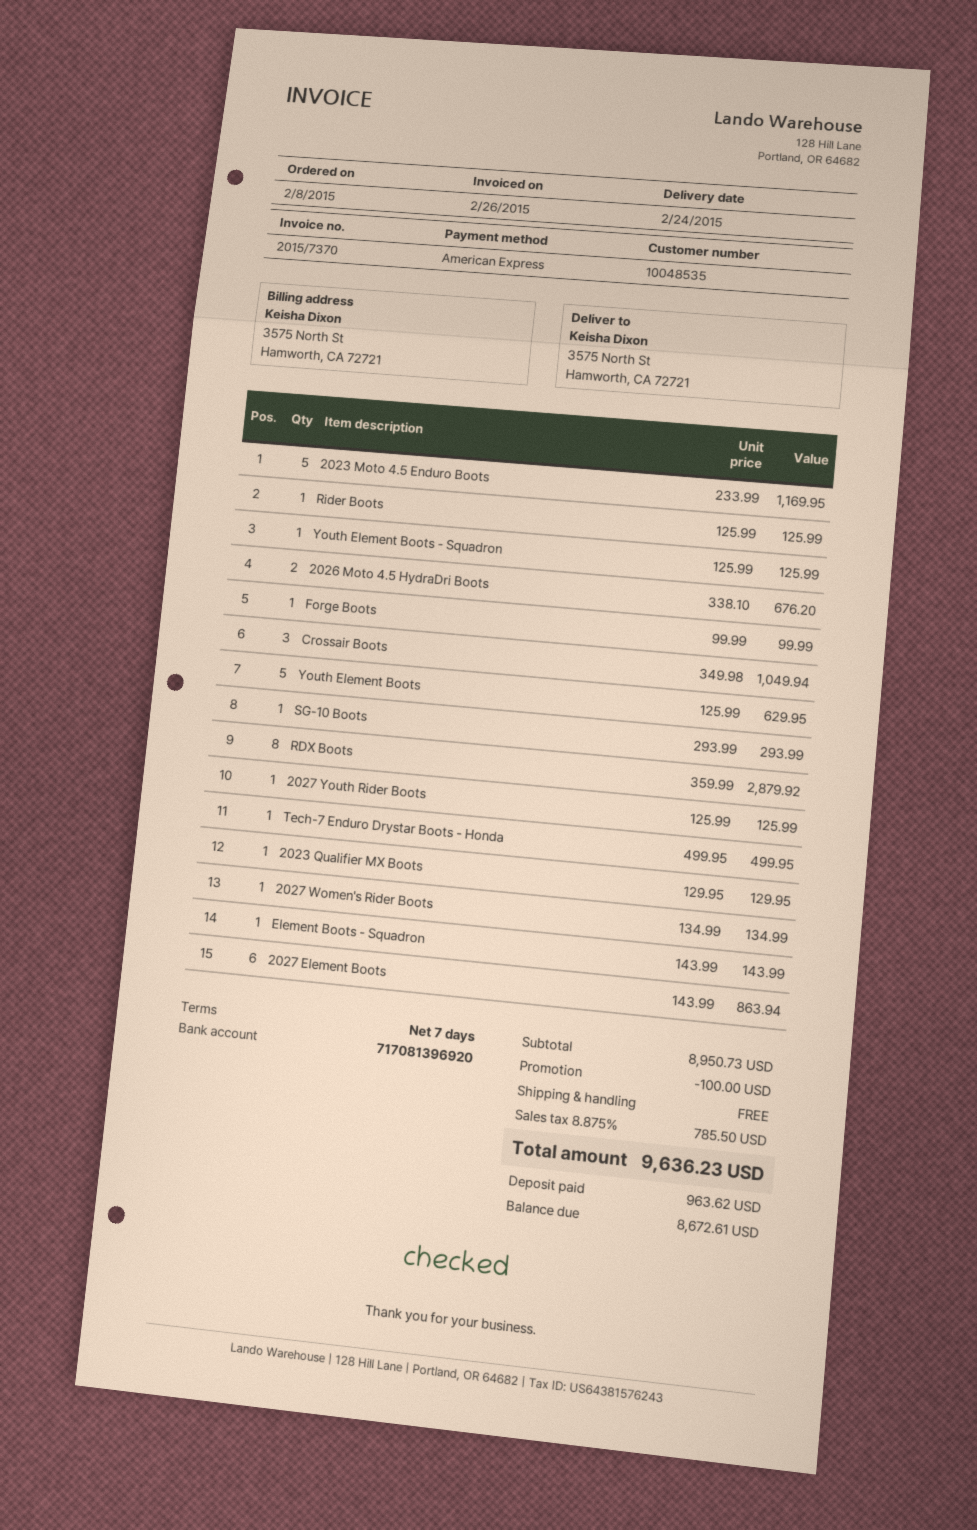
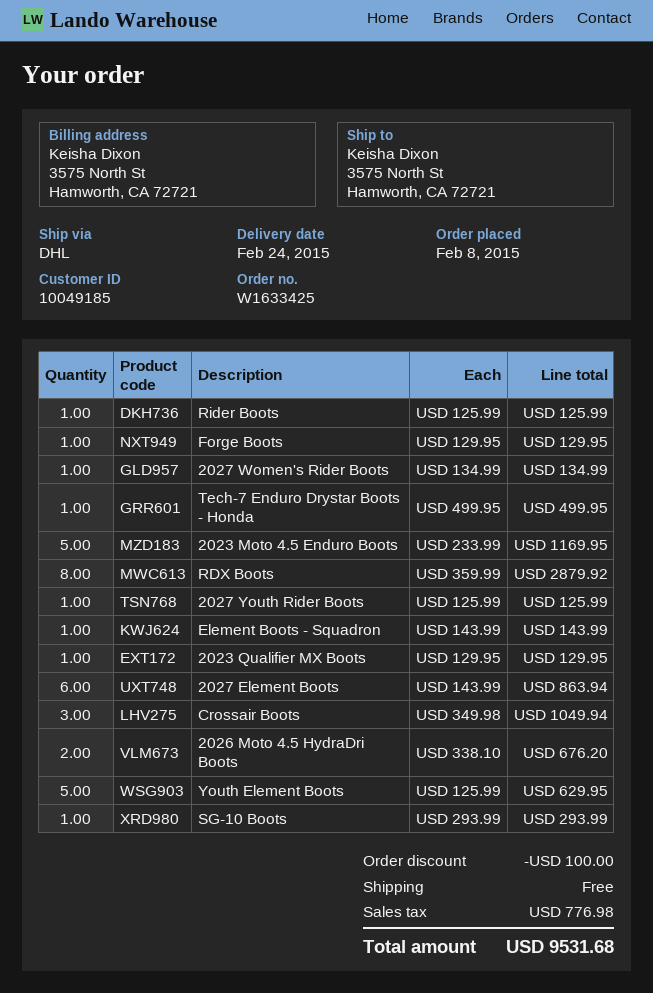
customer number: 10048535 -> 10049185
Youth Element Boots - Squadron: 1 x 125.99 = 125.99 -> none
Forge Boots: 1 x 99.99 = 99.99 -> 1 x 129.95 = 129.95
tax: 785.50 -> 776.98
total: 9636.23 -> 9531.68

